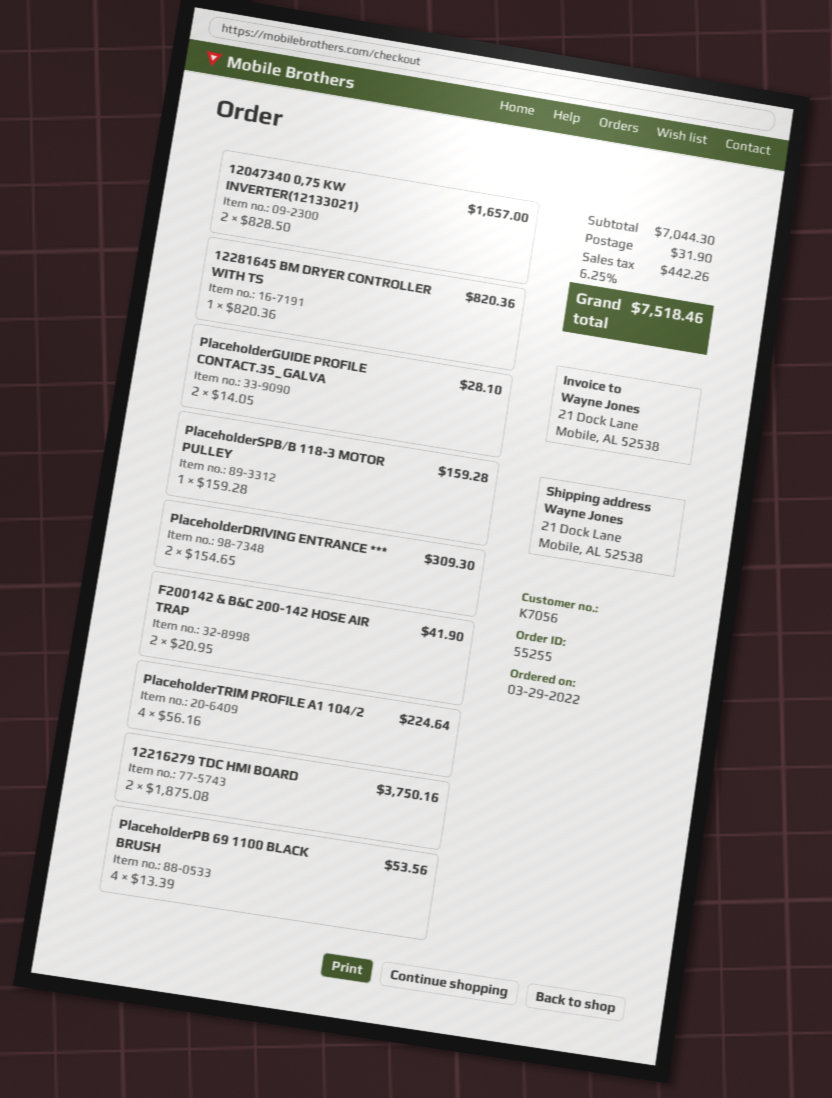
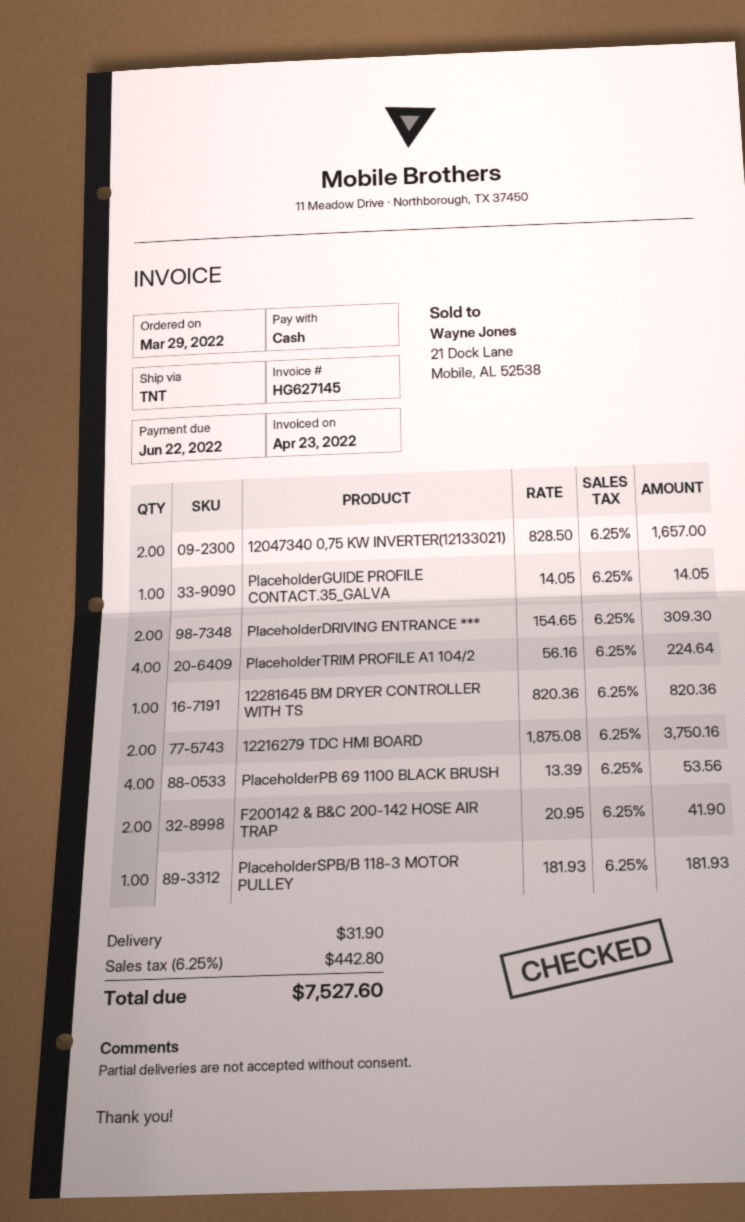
PlaceholderGUIDE PROFILE CONTACT.35_GALVA: 2 x 14.05 = 28.10 -> 1 x 14.05 = 14.05
PlaceholderSPB/B 118-3 MOTOR PULLEY: 1 x 159.28 = 159.28 -> 1 x 181.93 = 181.93
tax: 6.25% = 442.26 -> 6.25% = 442.80
total: 7518.46 -> 7527.60

